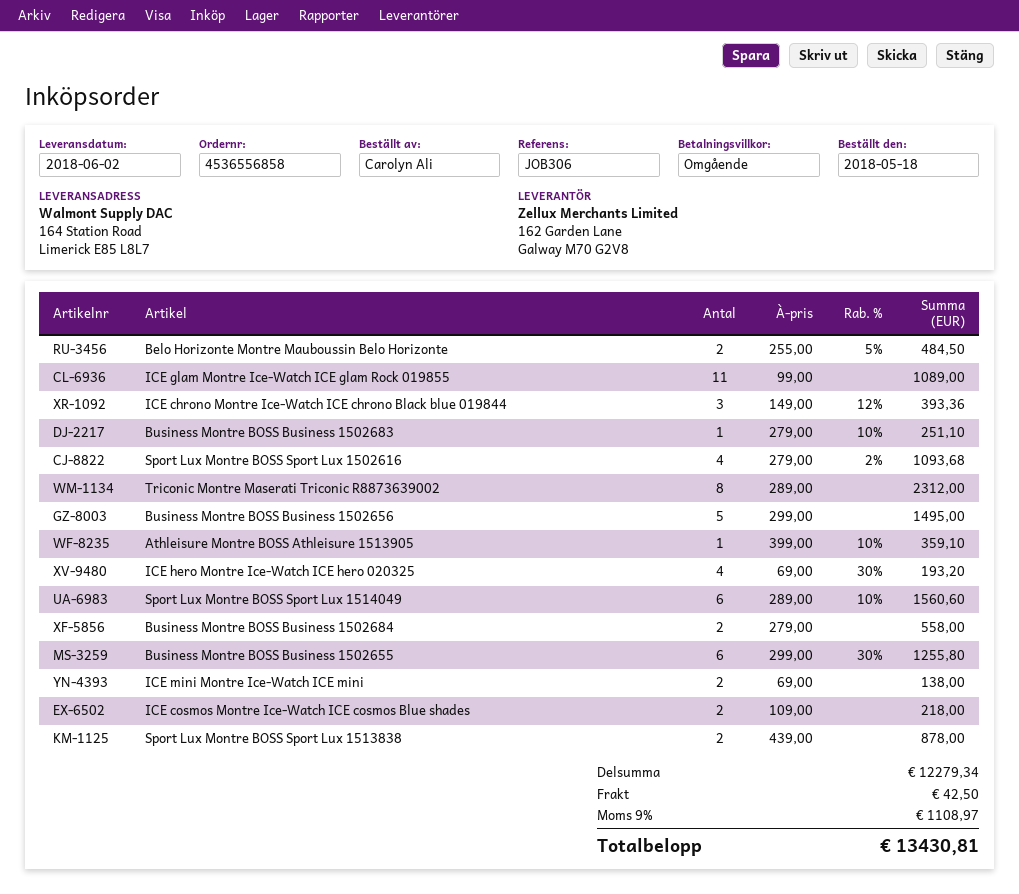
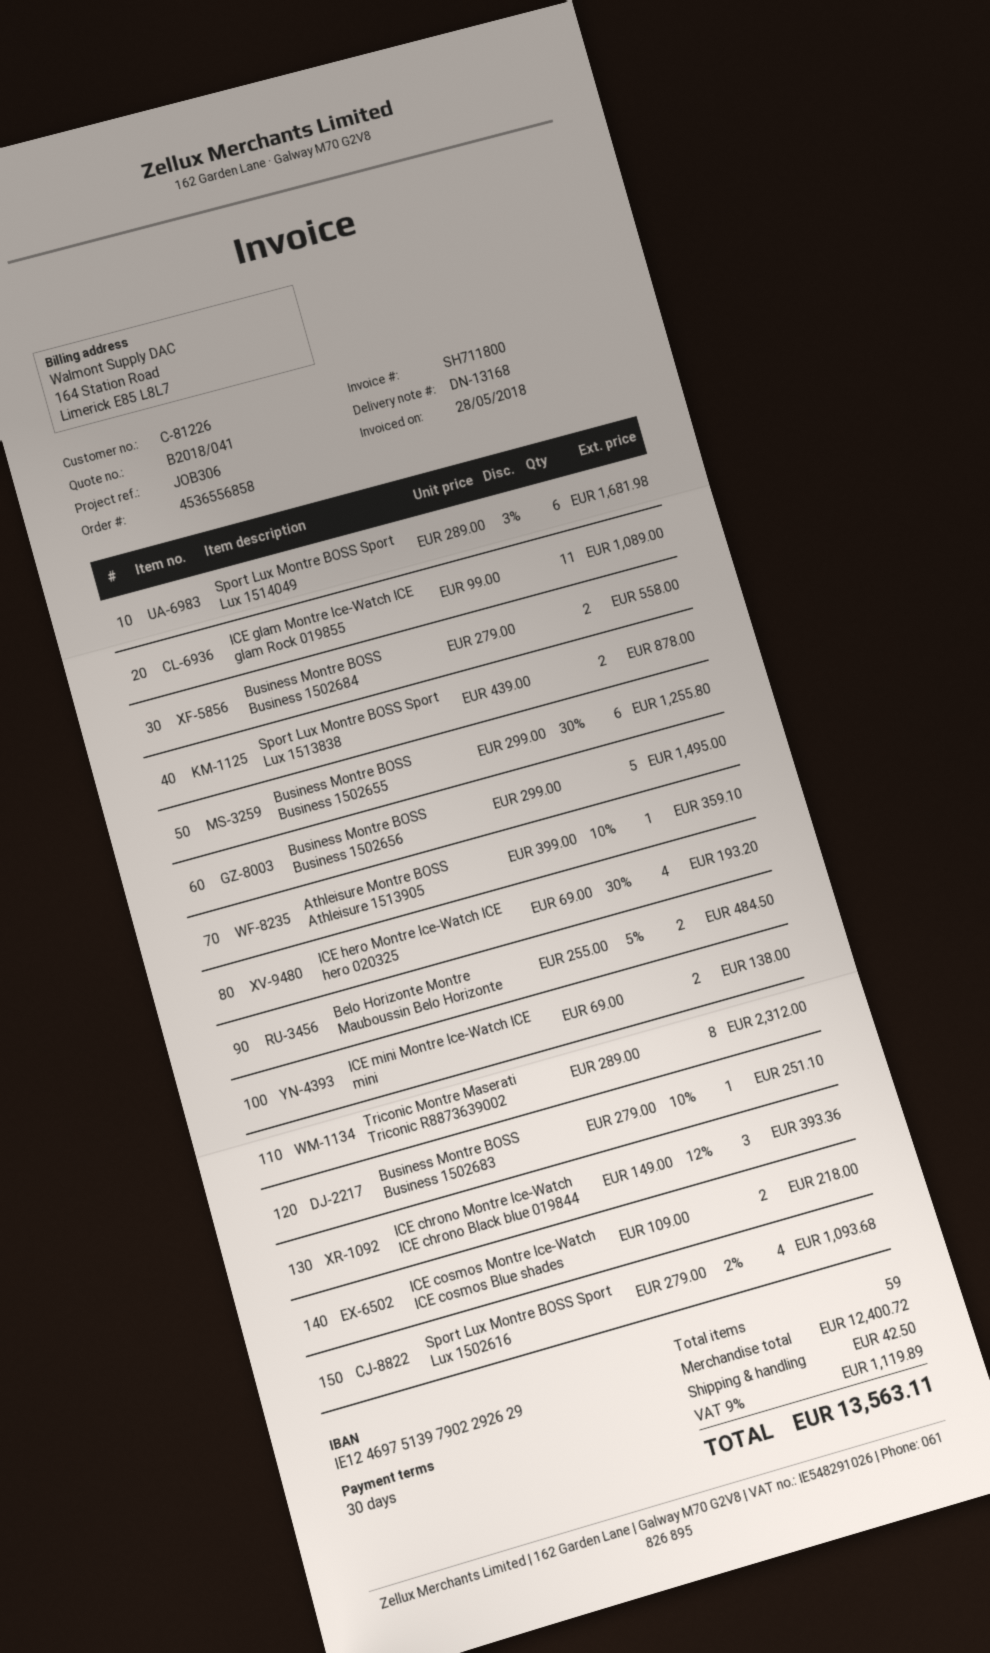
payment terms: on receipt -> 30 days
Sport Lux Montre BOSS Sport Lux 1514049: 6 x 289.00 - 10% = 1560.60 -> 6 x 289.00 - 3% = 1681.98
subtotal: 12279.34 -> 12400.72
tax: 9% = 1108.97 -> 9% = 1119.89
total: 13430.81 -> 13563.11

